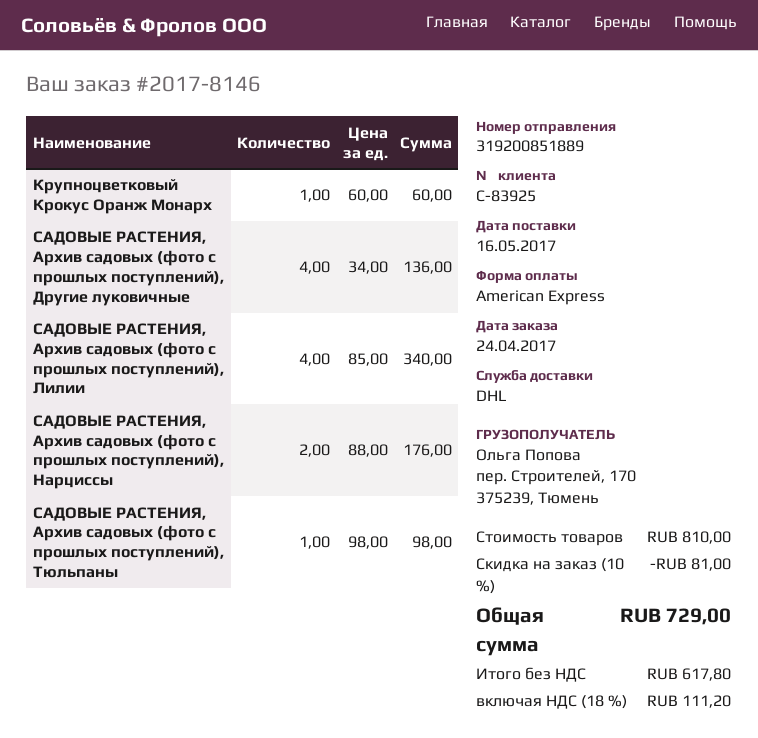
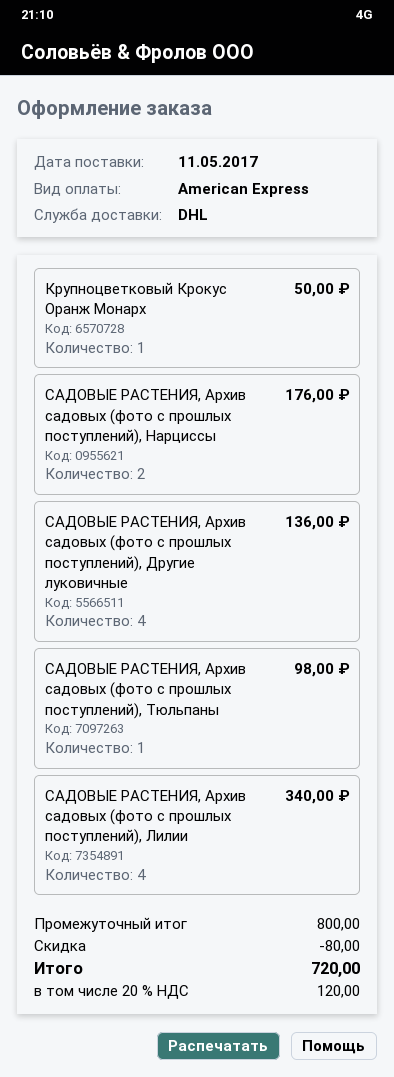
delivery date: 2017-05-16 -> 2017-05-11
Крупноцветковый Крокус Оранж Монарх: 1 for 60.00 -> 1 for 50.00
subtotal: 810.00 -> 800.00
discount: 81.00 -> 80.00
tax: 18% = 111.20 -> 20% = 120.00
total: 729.00 -> 720.00

